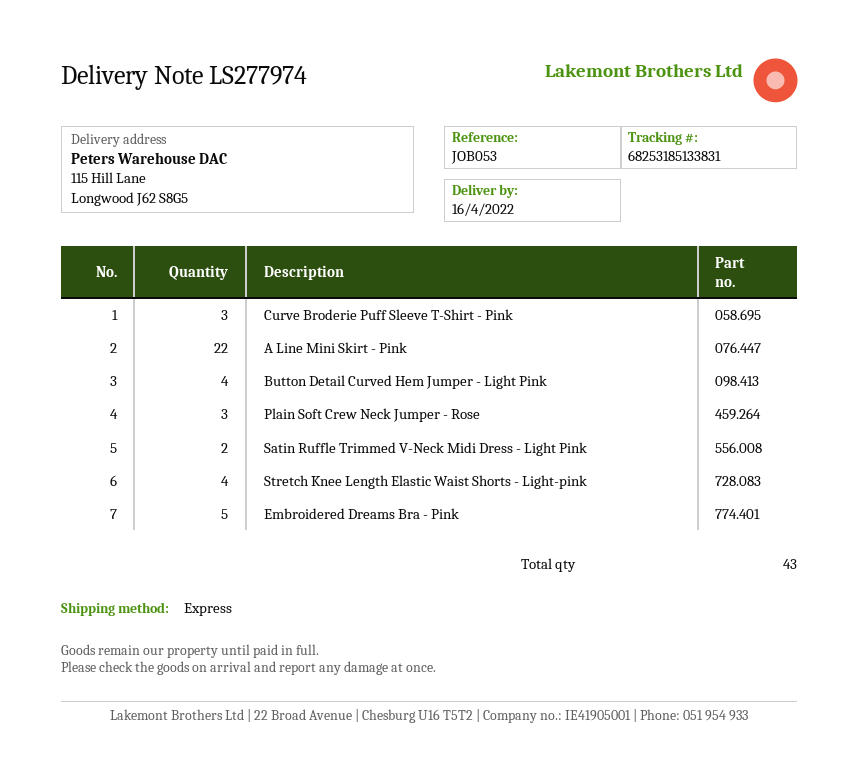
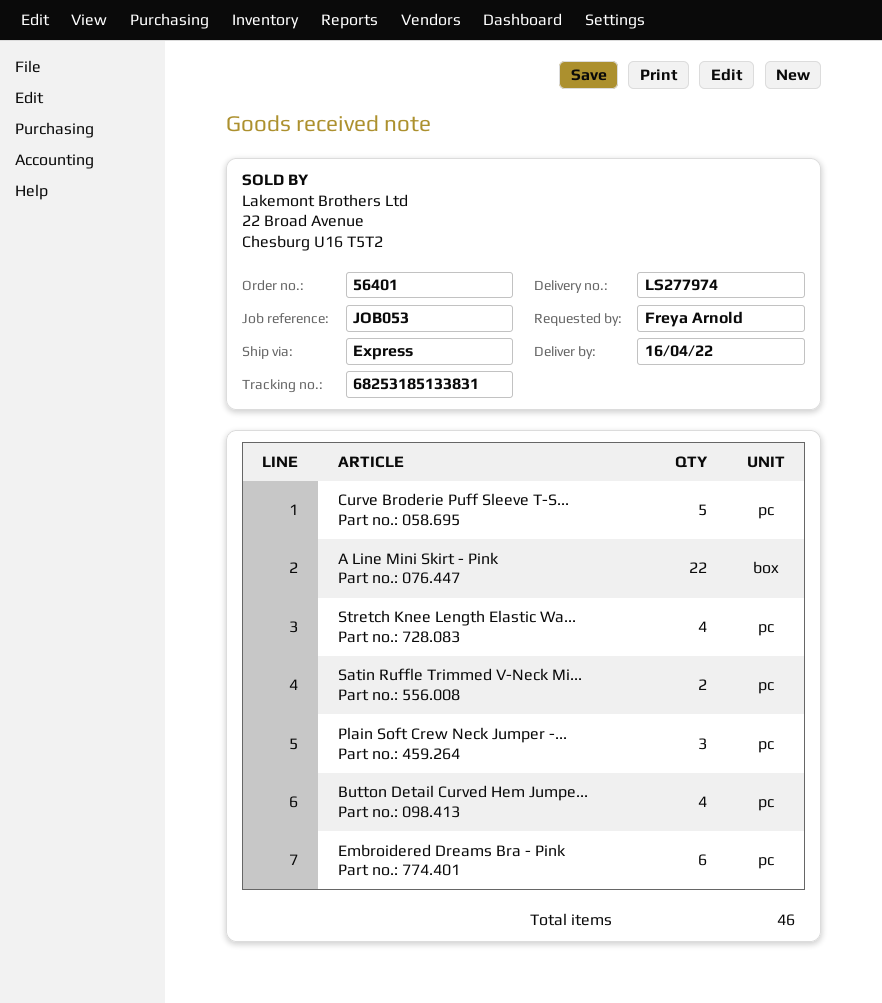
Curve Broderie Puff Sleeve T-Shirt - Pink: 3 -> 5
Embroidered Dreams Bra - Pink: 5 -> 6
total quantity: 43 -> 46

